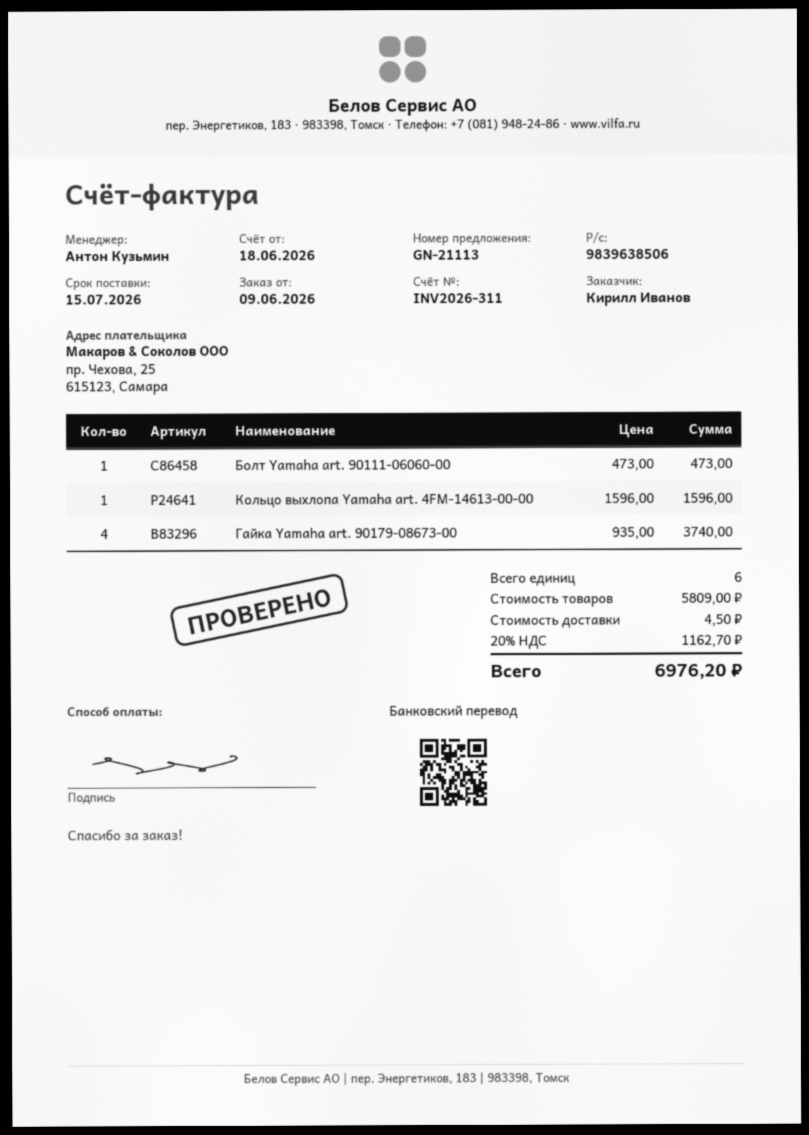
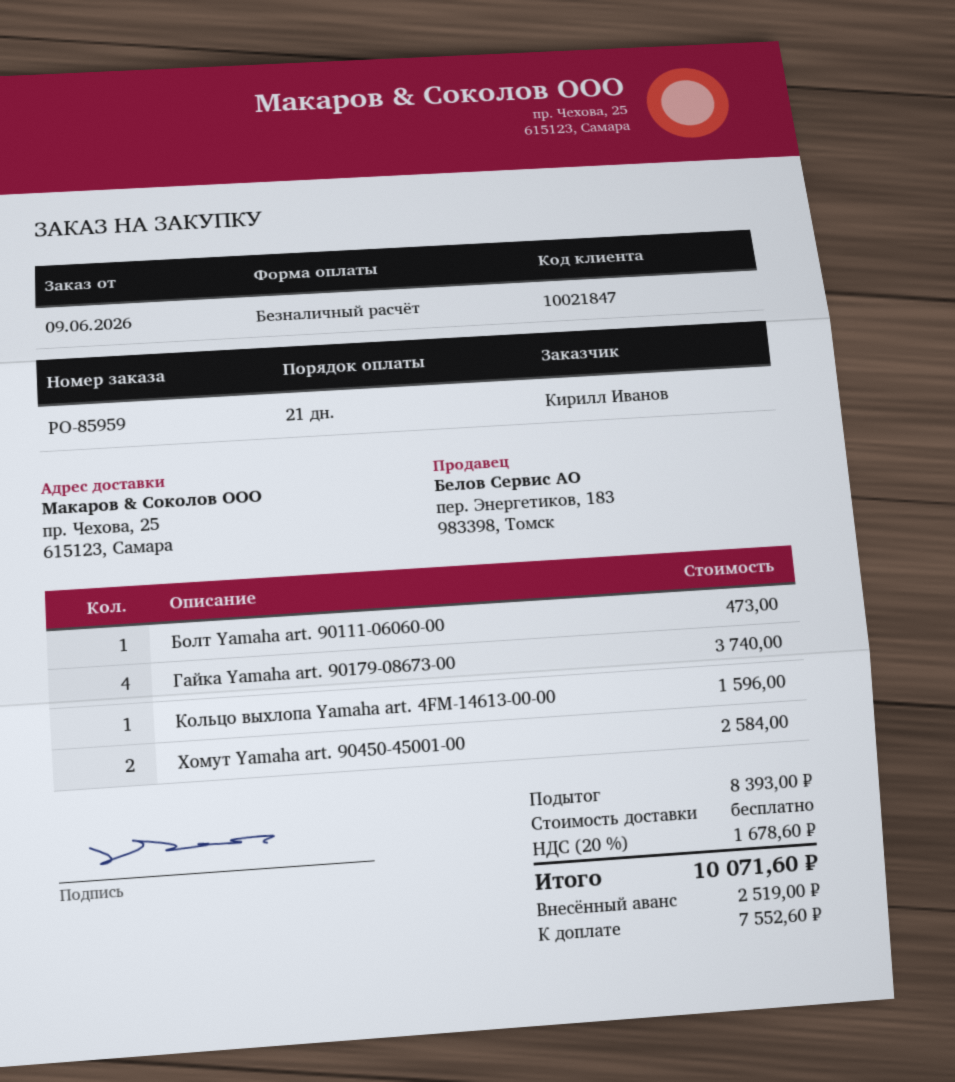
Хомут Yamaha art. 90450-45001-00: none -> 2 for 2584.00
subtotal: 5809.00 -> 8393.00
shipping: 4.50 -> 0.00
tax: 20% = 1162.70 -> 20% = 1678.60
total: 6976.20 -> 10071.60

